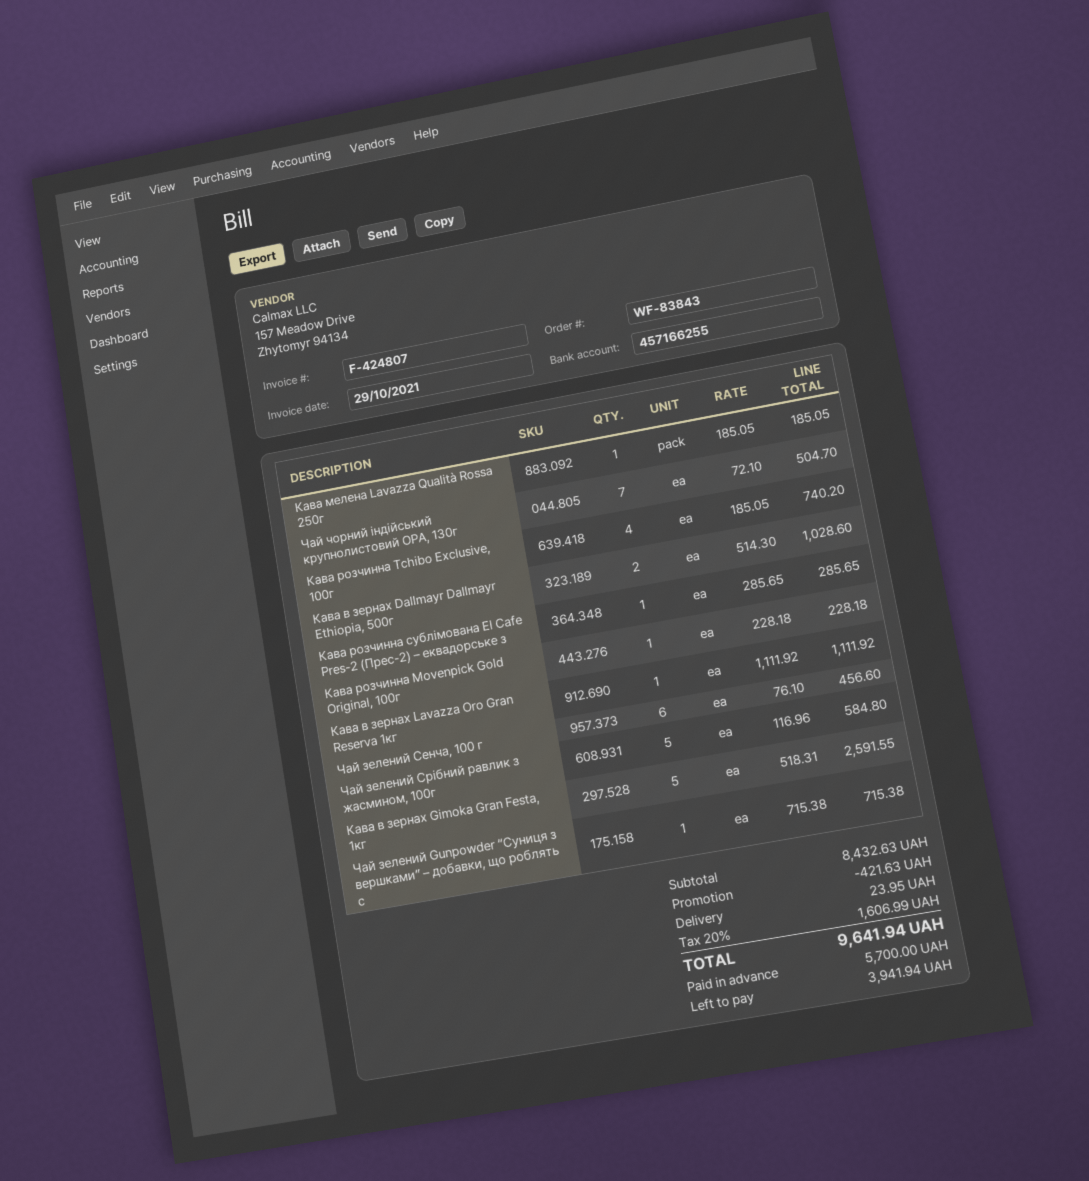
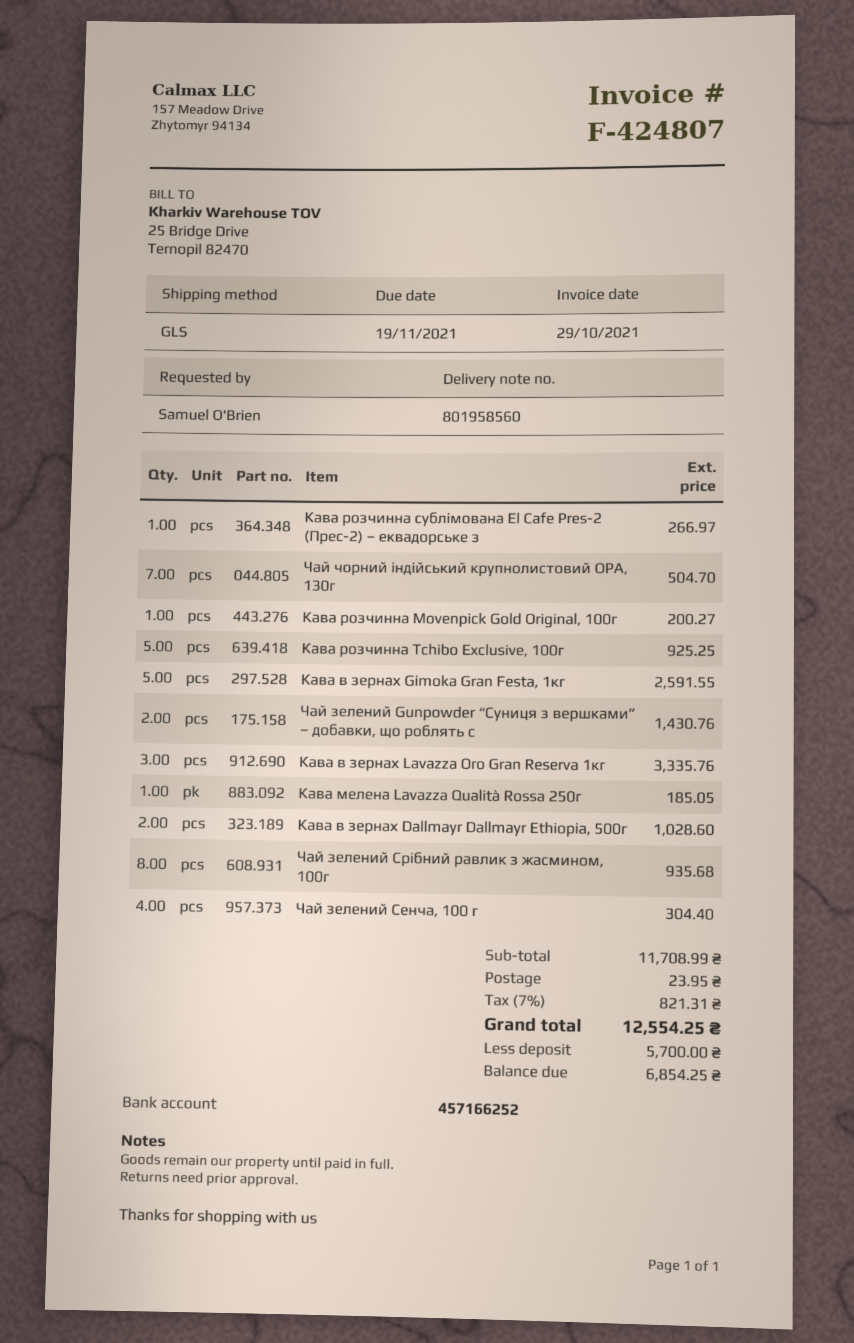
bank account: 457166255 -> 457166252
Кава розчинна Tchibo Exclusive, 100г: 4 for 740.20 -> 5 for 925.25
Кава розчинна сублімована El Cafe Pres-2 (Прес-2) – еквадорське з: 1 for 285.65 -> 1 for 266.97
Кава розчинна Movenpick Gold Original, 100г: 1 for 228.18 -> 1 for 200.27
Кава в зернах Lavazza Oro Gran Reserva 1кг: 1 for 1111.92 -> 3 for 3335.76
Чай зелений Сенча, 100 г: 6 for 456.60 -> 4 for 304.40
Чай зелений Срібний равлик з жасмином, 100г: 5 for 584.80 -> 8 for 935.68
Чай зелений Gunpowder “Суниця з вершками” – добавки, що роблять с: 1 for 715.38 -> 2 for 1430.76
subtotal: 8432.63 -> 11708.99
discount: 421.63 -> none
tax: 20% = 1606.99 -> 7% = 821.31
total: 9641.94 -> 12554.25
balance: 3941.94 -> 6854.25

